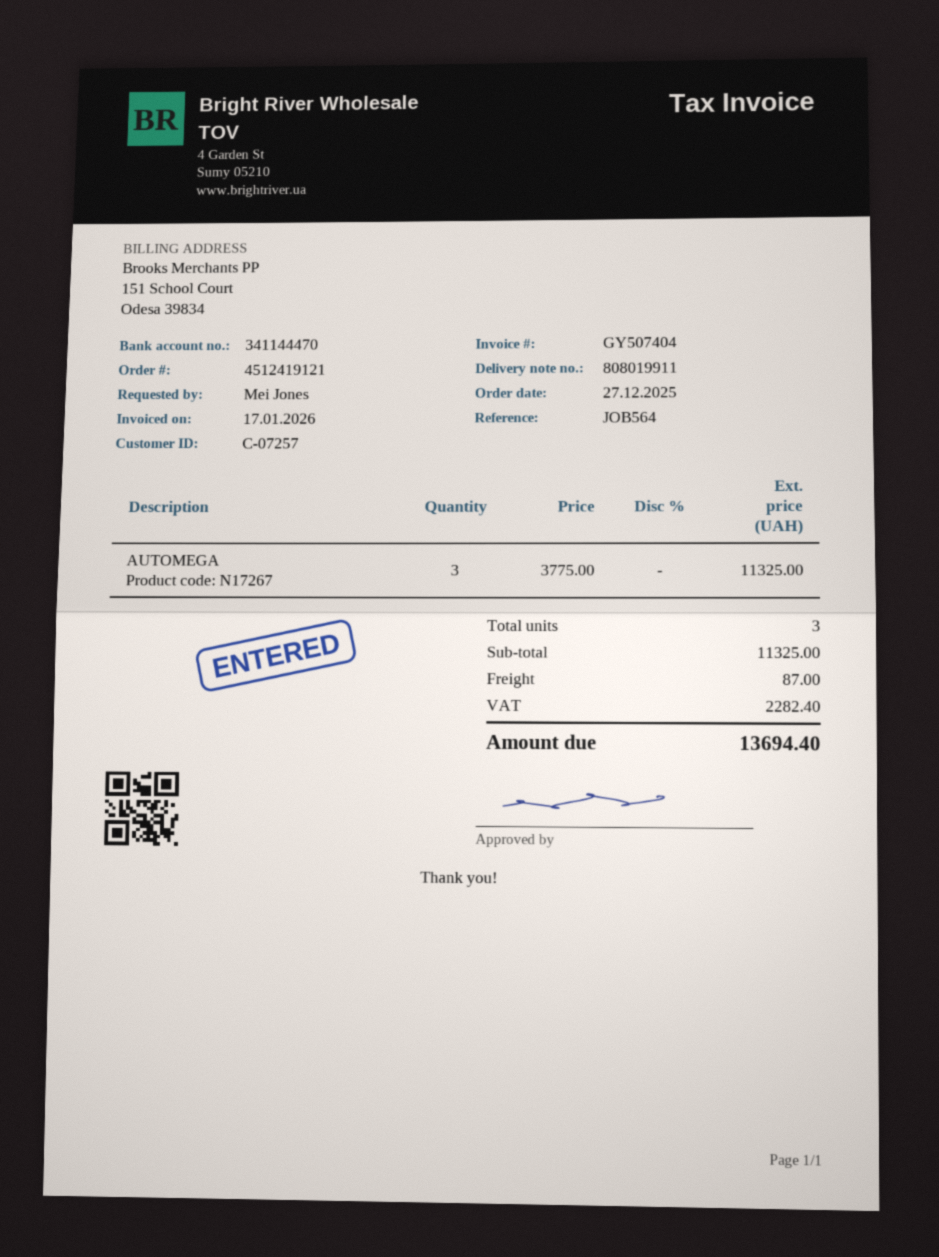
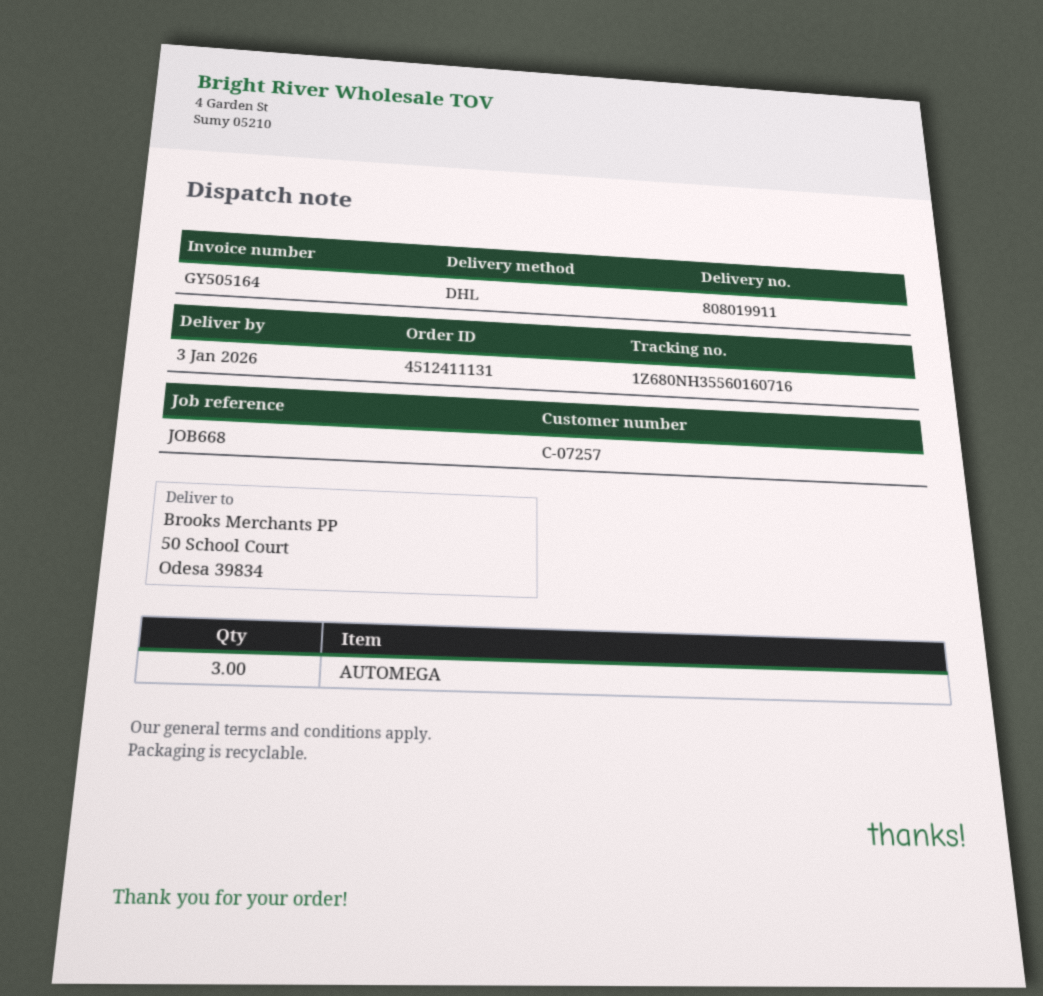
order number: 4512419121 -> 4512411131
invoice number: GY507404 -> GY505164
reference: JOB564 -> JOB668

